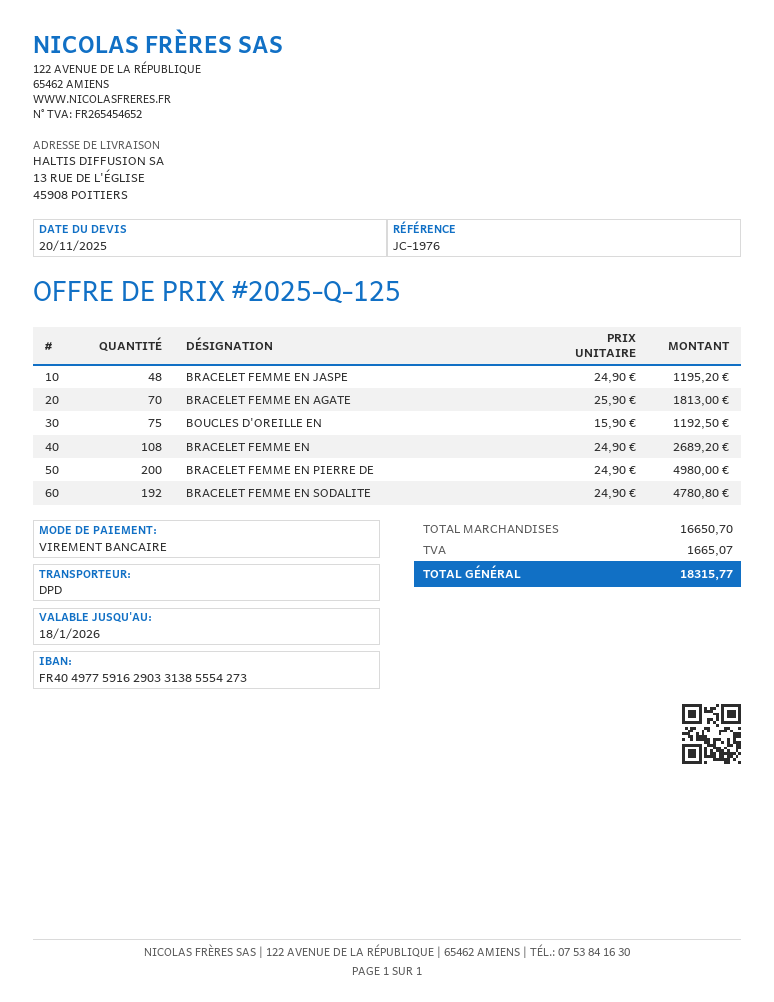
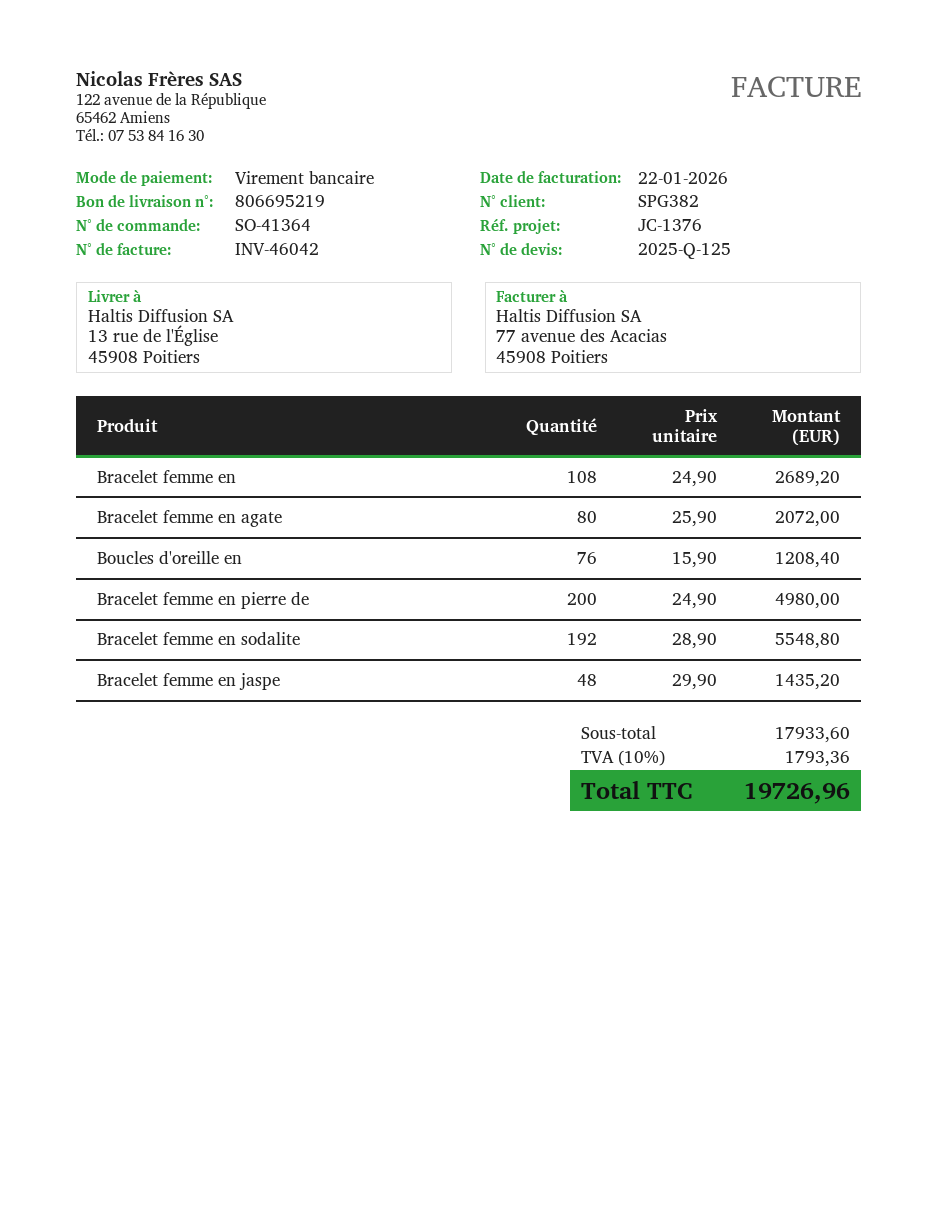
reference: JC-1976 -> JC-1376
BRACELET FEMME EN JASPE: 48 x 24.90 = 1195.20 -> 48 x 29.90 = 1435.20
BRACELET FEMME EN AGATE: 70 x 25.90 = 1813.00 -> 80 x 25.90 = 2072.00
BOUCLES D'OREILLE EN: 75 x 15.90 = 1192.50 -> 76 x 15.90 = 1208.40
BRACELET FEMME EN SODALITE: 192 x 24.90 = 4780.80 -> 192 x 28.90 = 5548.80
subtotal: 16650.70 -> 17933.60
tax: 1665.07 -> 1793.36
total: 18315.77 -> 19726.96

